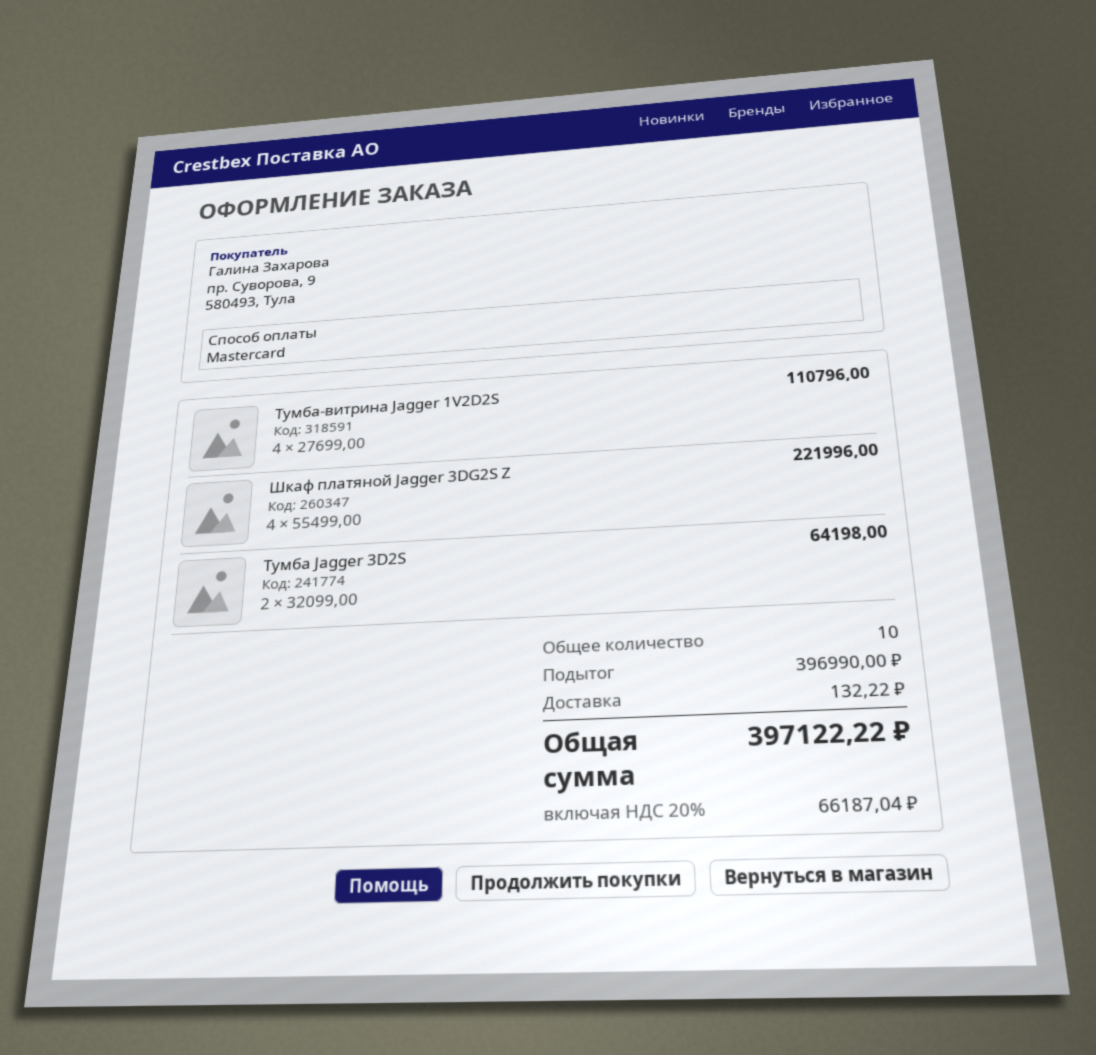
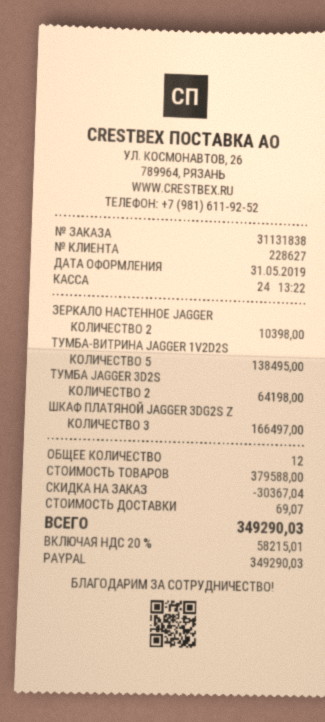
payment method: Mastercard -> PayPal
Тумба-витрина Jagger 1V2D2S: 4 for 110796.00 -> 5 for 138495.00
Шкаф платяной Jagger 3DG2S Z: 4 for 221996.00 -> 3 for 166497.00
ЗЕРКАЛО НАСТЕННОЕ JAGGER: none -> 2 for 10398.00
total quantity: 10 -> 12
subtotal: 396990.00 -> 379588.00
discount: none -> 30367.04
shipping: 132.22 -> 69.07
tax: 20% = 66187.04 -> 20% = 58215.01
total: 397122.22 -> 349290.03

